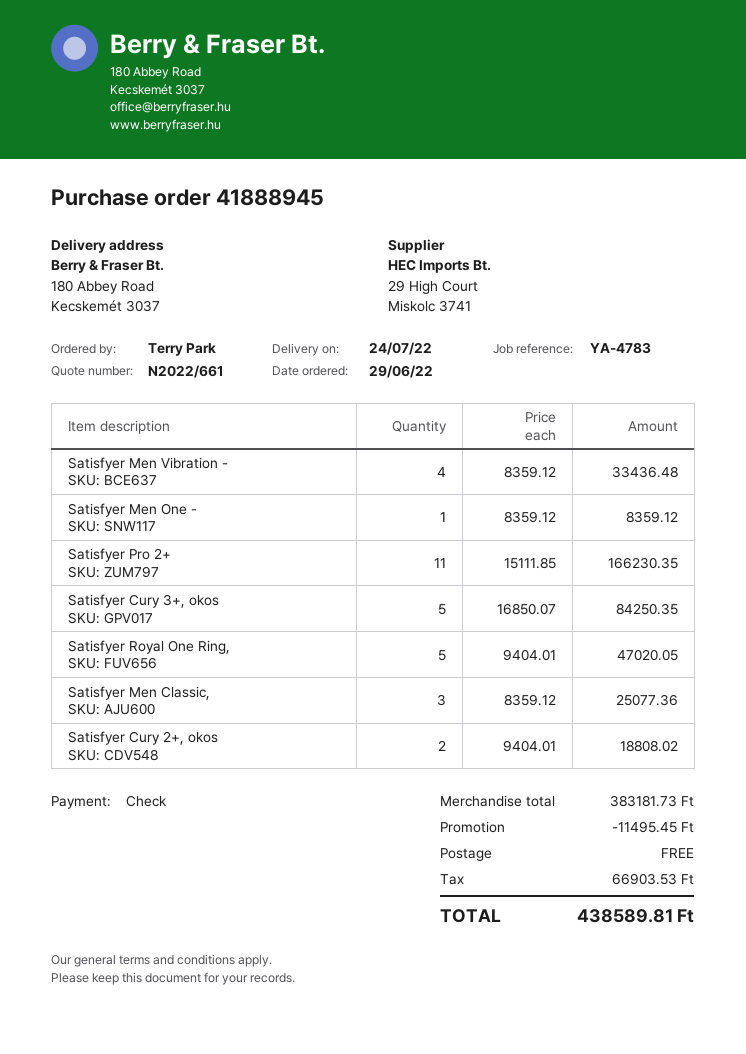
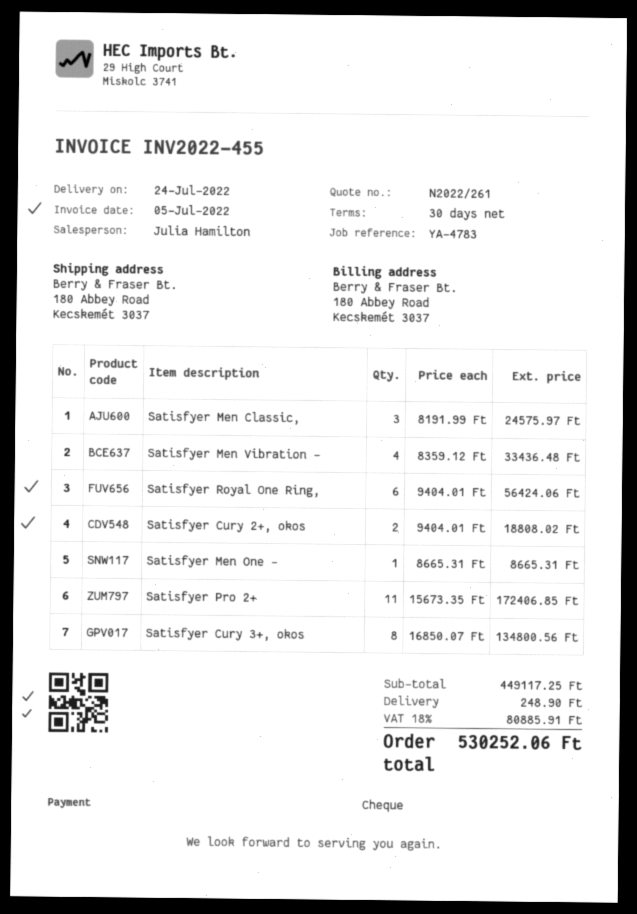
quote number: N2022/661 -> N2022/261
Satisfyer Men One -: 1 x 8359.12 = 8359.12 -> 1 x 8665.31 = 8665.31
Satisfyer Pro 2+: 11 x 15111.85 = 166230.35 -> 11 x 15673.35 = 172406.85
Satisfyer Cury 3+, okos: 5 x 16850.07 = 84250.35 -> 8 x 16850.07 = 134800.56
Satisfyer Royal One Ring,: 5 x 9404.01 = 47020.05 -> 6 x 9404.01 = 56424.06
Satisfyer Men Classic,: 3 x 8359.12 = 25077.36 -> 3 x 8191.99 = 24575.97
subtotal: 383181.73 -> 449117.25
discount: 11495.45 -> none
shipping: 0.00 -> 248.90
tax: 66903.53 -> 80885.91
total: 438589.81 -> 530252.06

